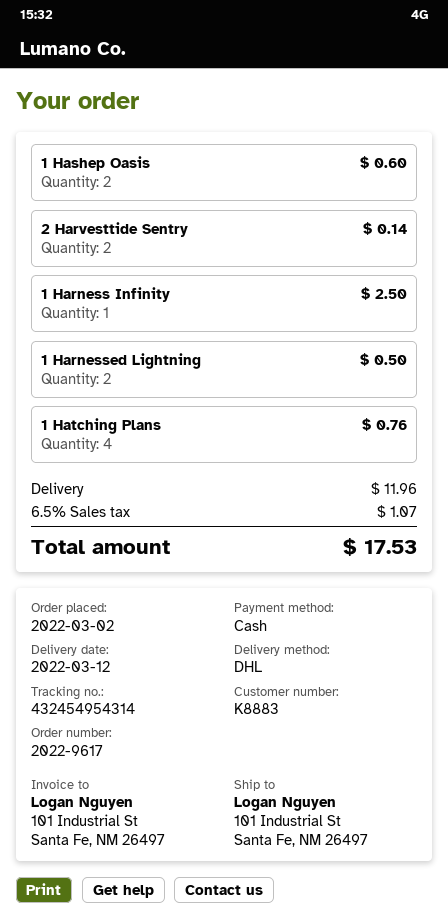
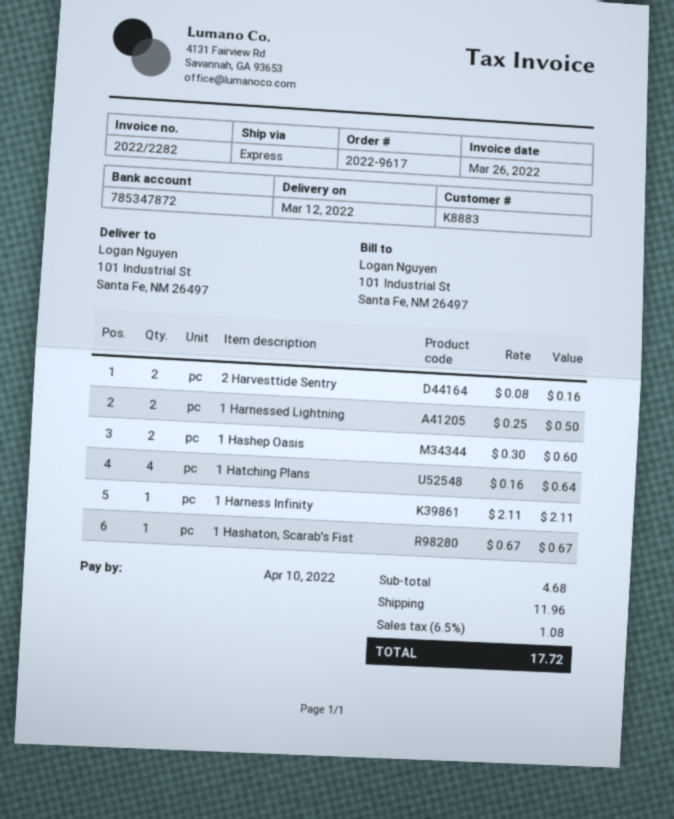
shipping method: DHL -> express
2 Harvesttide Sentry: 2 for 0.14 -> 2 for 0.16
1 Harness Infinity: 1 for 2.50 -> 1 for 2.11
1 Hatching Plans: 4 for 0.76 -> 4 for 0.64
1 Hashaton, Scarab's Fist: none -> 1 for 0.67
tax: 6.5% = 1.07 -> 6.5% = 1.08
total: 17.53 -> 17.72

